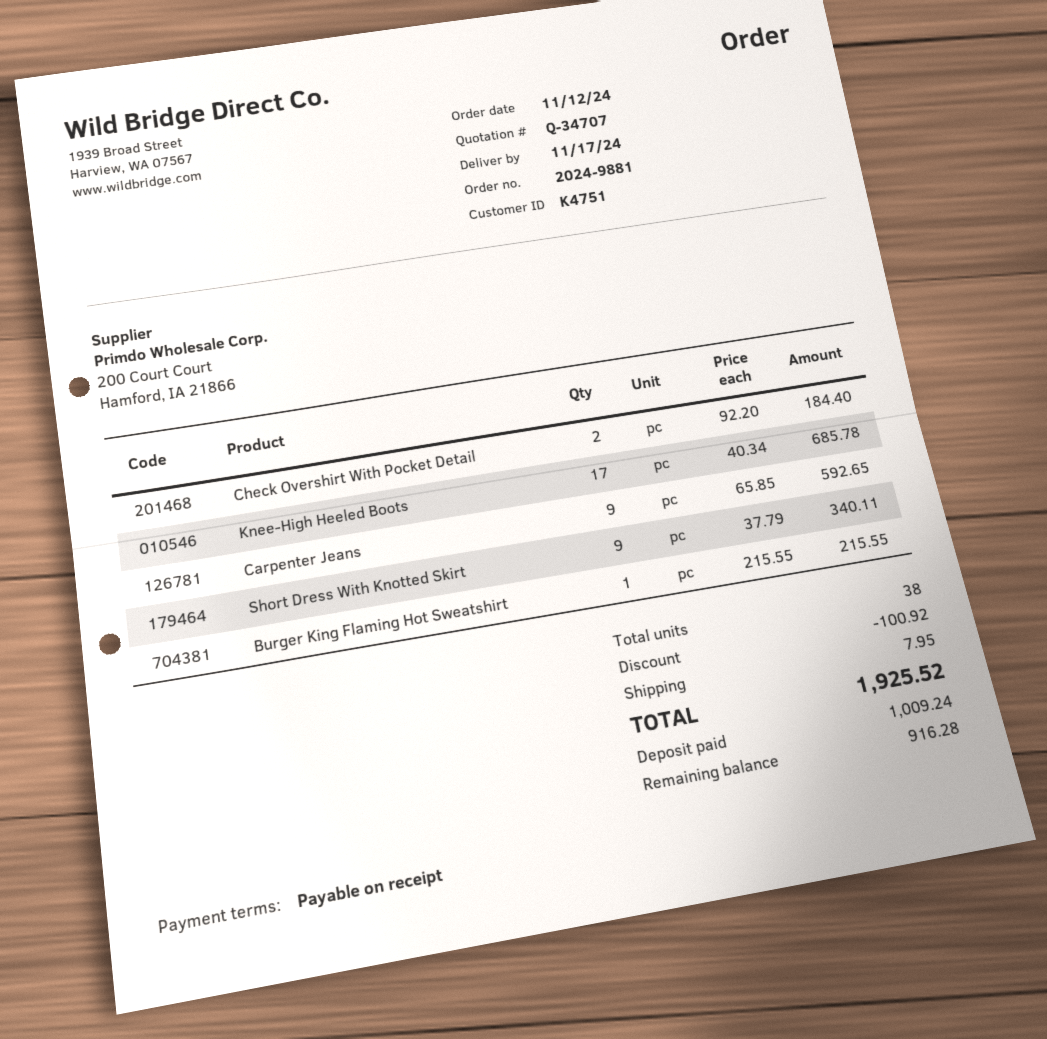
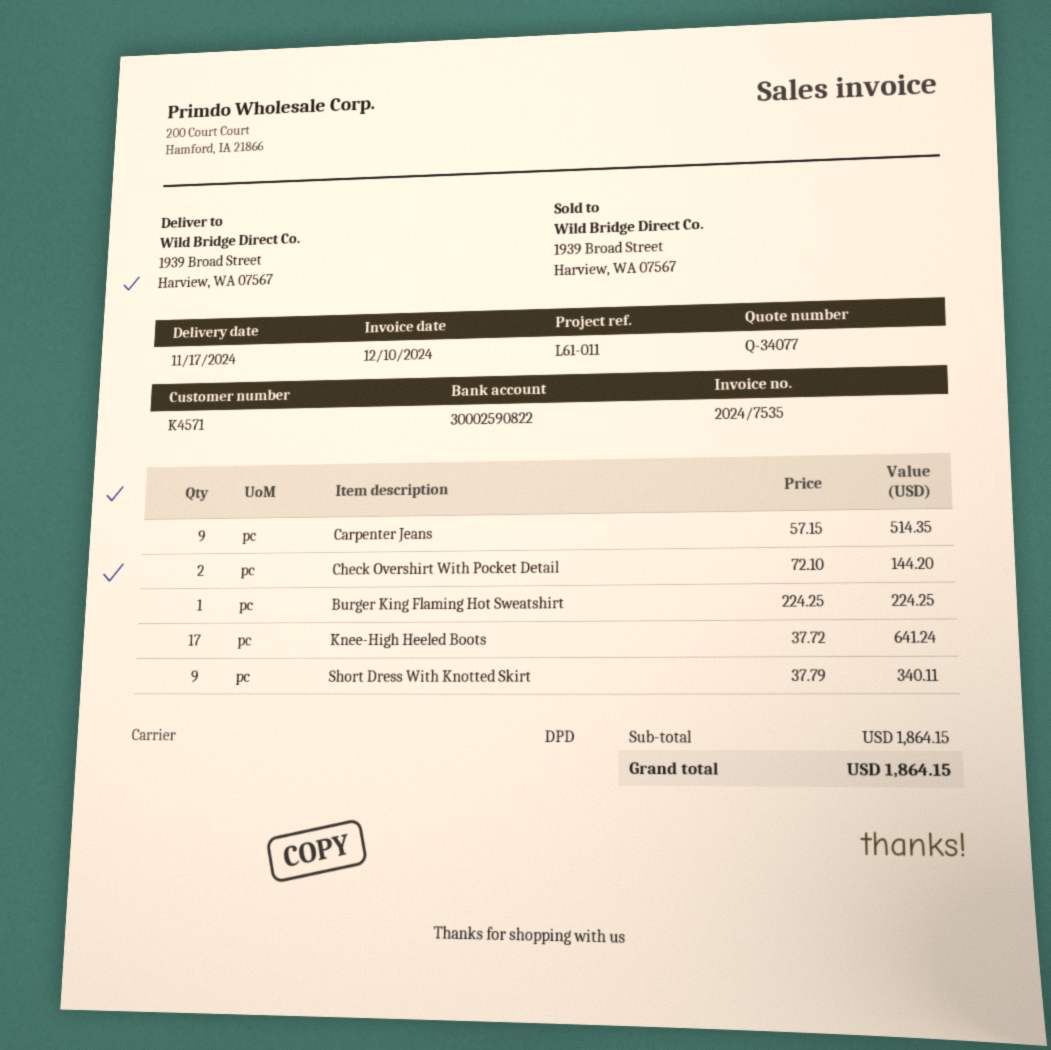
quote number: Q-34707 -> Q-34077
customer number: K4751 -> K4571
Check Overshirt With Pocket Detail: 2 x 92.20 = 184.40 -> 2 x 72.10 = 144.20
Knee-High Heeled Boots: 17 x 40.34 = 685.78 -> 17 x 37.72 = 641.24
Carpenter Jeans: 9 x 65.85 = 592.65 -> 9 x 57.15 = 514.35
Burger King Flaming Hot Sweatshirt: 1 x 215.55 = 215.55 -> 1 x 224.25 = 224.25
discount: 100.92 -> none
shipping: 7.95 -> none
total: 1925.52 -> 1864.15

